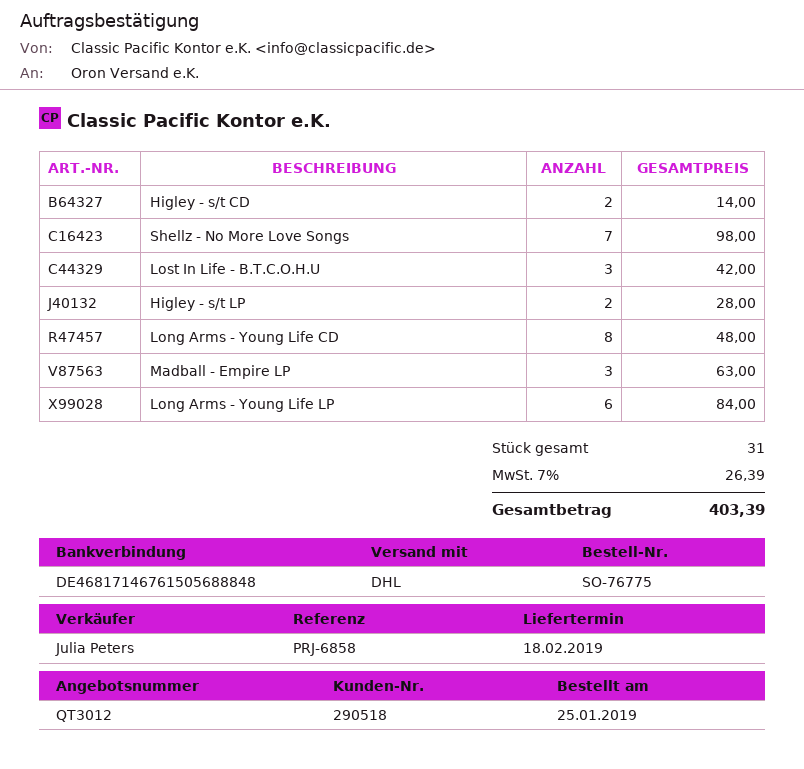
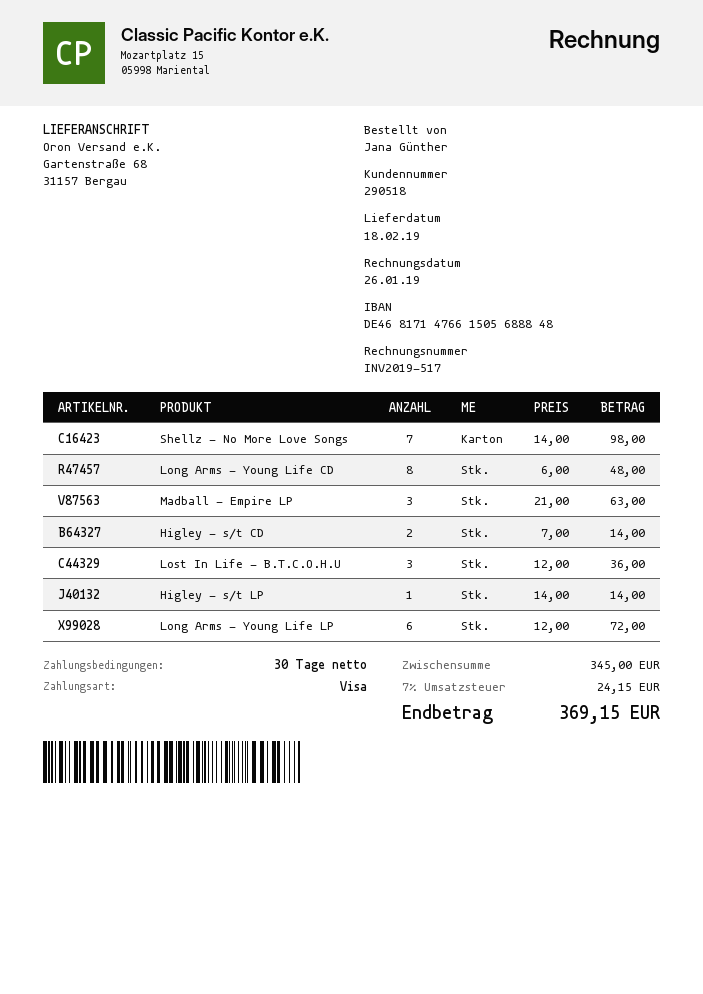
bank account: DE46817146761505688848 -> DE46817147661505688848
Lost In Life - B.T.C.O.H.U: 3 for 42.00 -> 3 for 36.00
Higley - s/t LP: 2 for 28.00 -> 1 for 14.00
Long Arms - Young Life LP: 6 for 84.00 -> 6 for 72.00
tax: 7% = 26.39 -> 7% = 24.15
total: 403.39 -> 369.15

